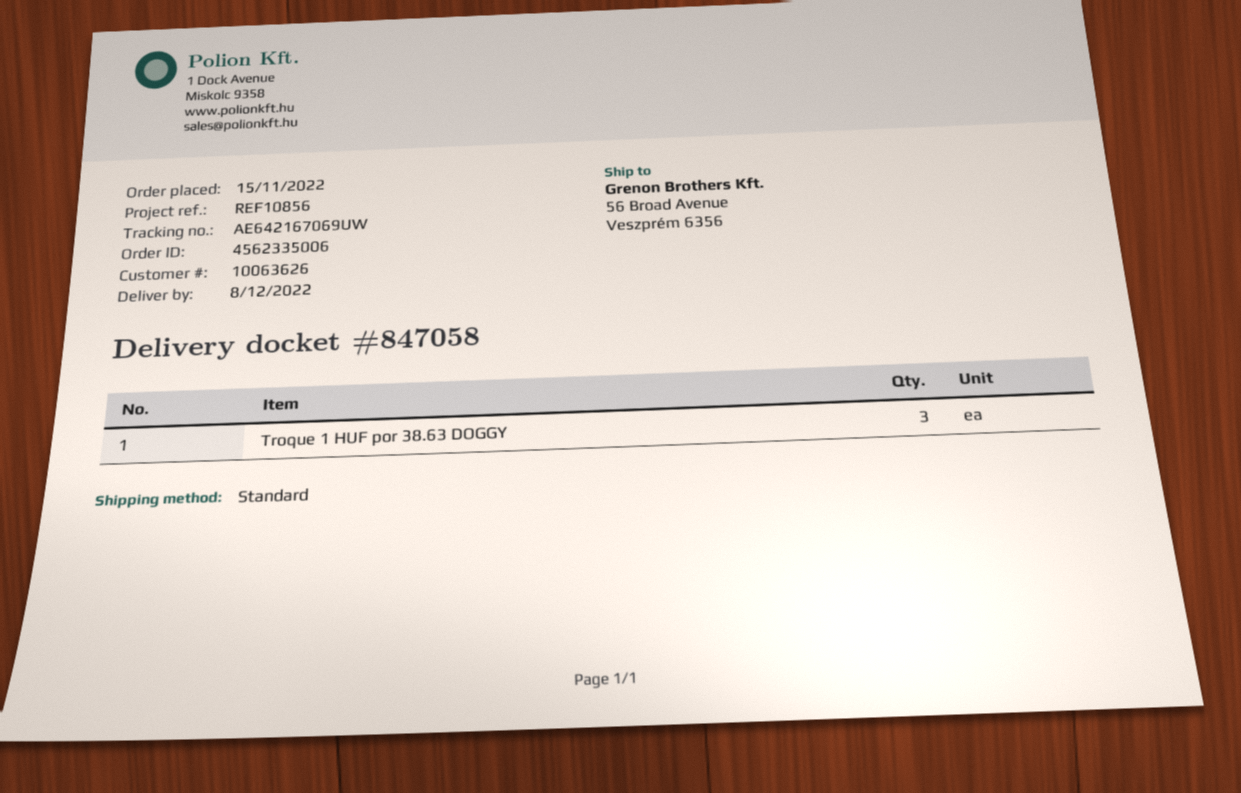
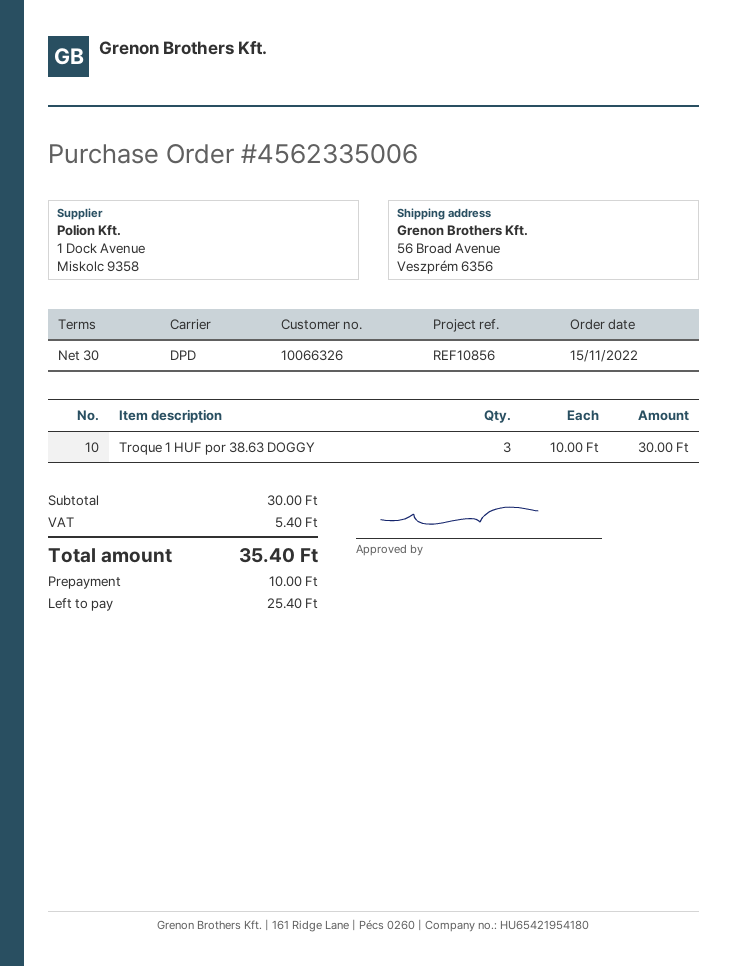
customer number: 10063626 -> 10066326
shipping method: standard -> DPD

